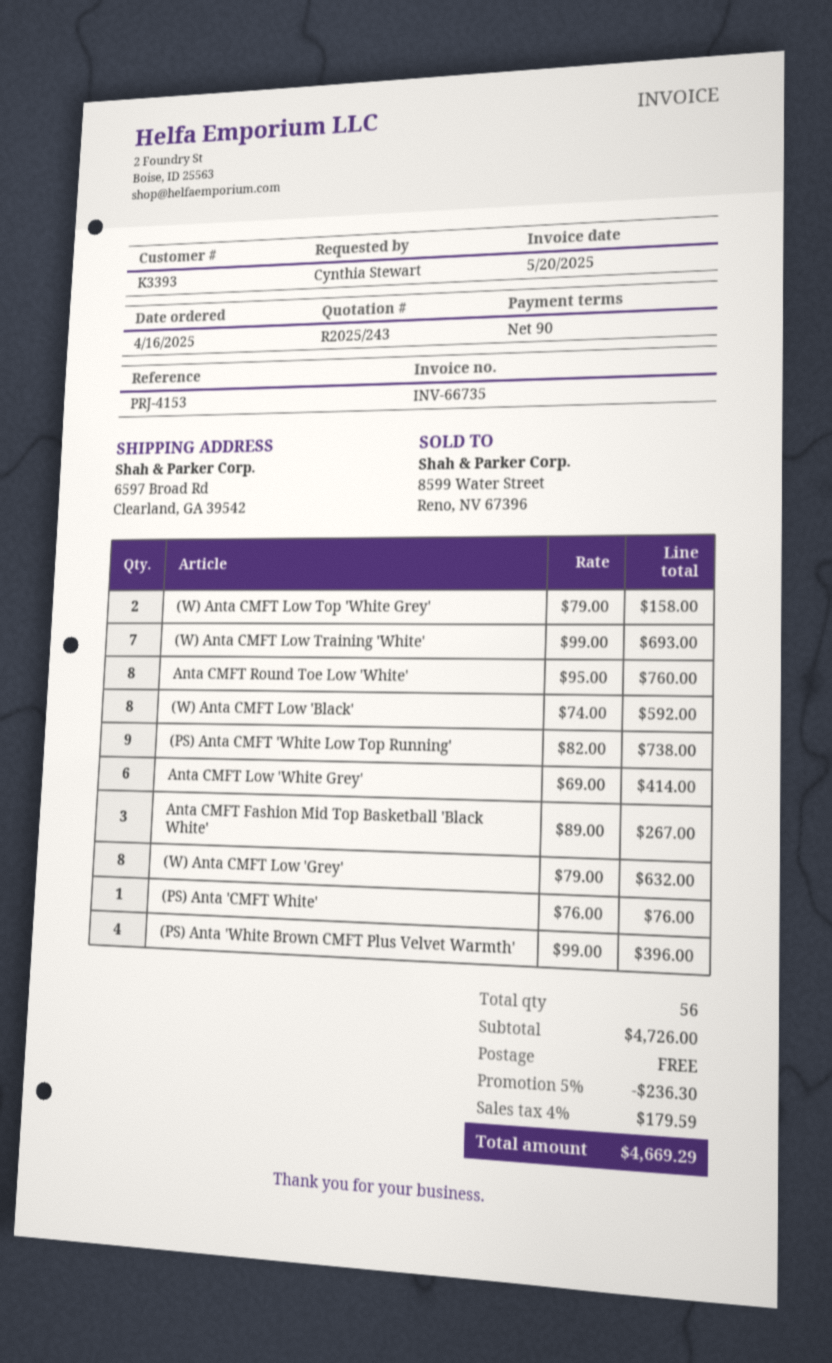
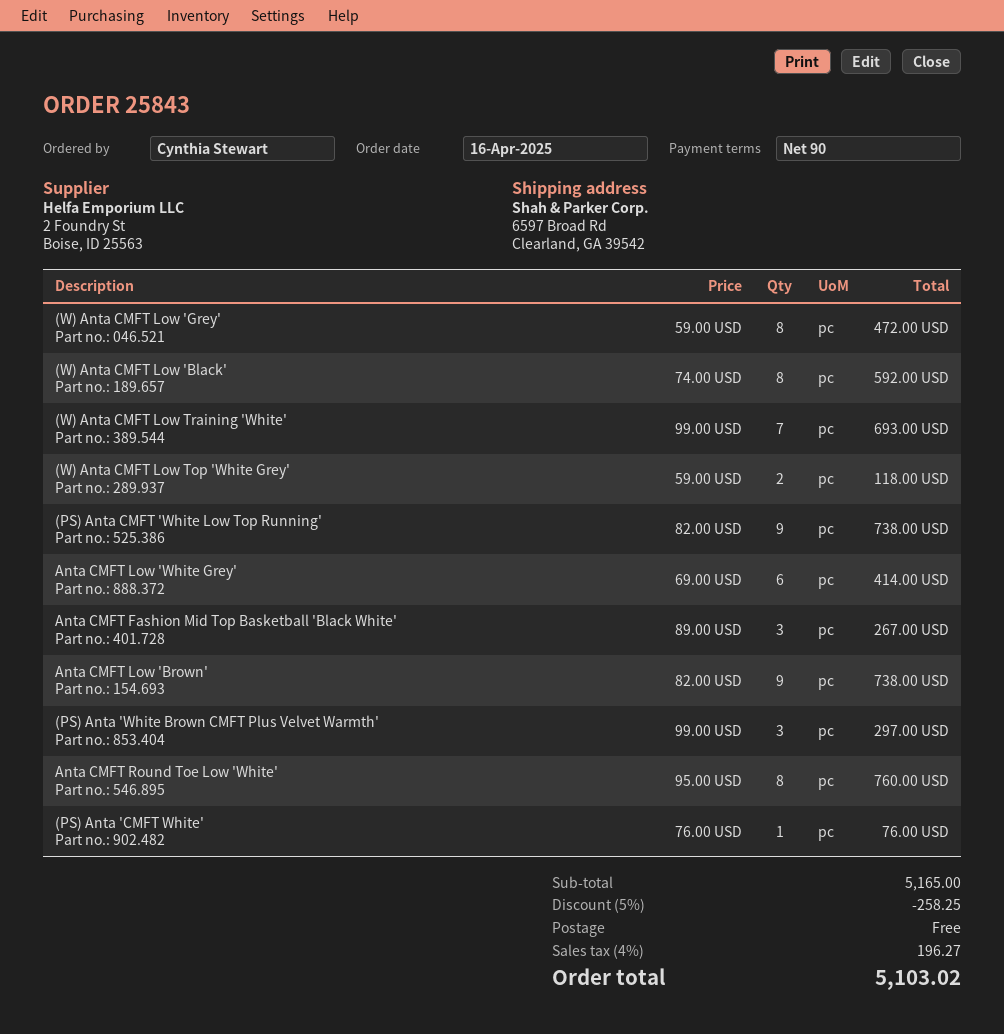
(W) Anta CMFT Low Top 'White Grey': 2 x 79.00 = 158.00 -> 2 x 59.00 = 118.00
(W) Anta CMFT Low 'Grey': 8 x 79.00 = 632.00 -> 8 x 59.00 = 472.00
(PS) Anta 'White Brown CMFT Plus Velvet Warmth': 4 x 99.00 = 396.00 -> 3 x 99.00 = 297.00
Anta CMFT Low 'Brown': none -> 9 x 82.00 = 738.00
subtotal: 4726.00 -> 5165.00
discount: 5% = 236.30 -> 5% = 258.25
tax: 4% = 179.59 -> 4% = 196.27
total: 4669.29 -> 5103.02

